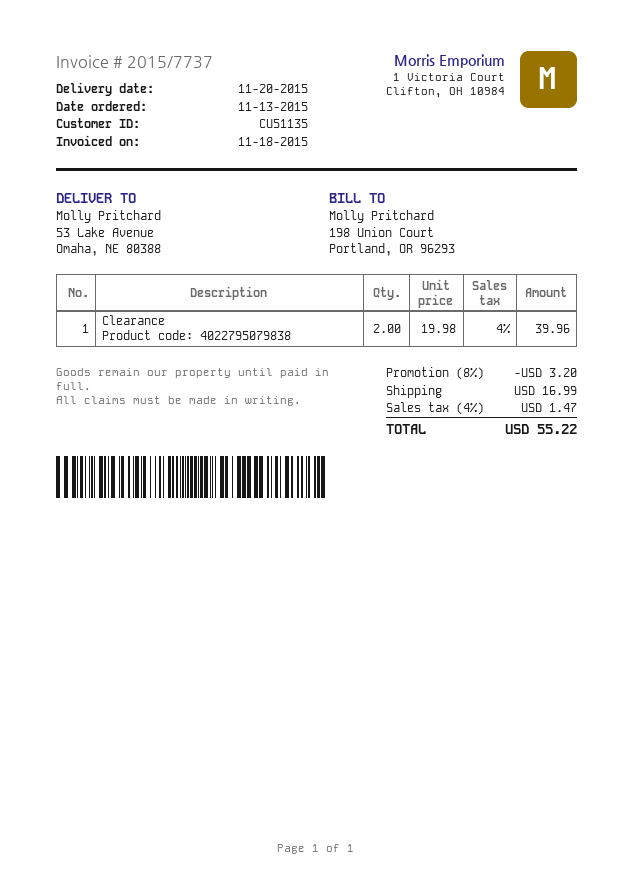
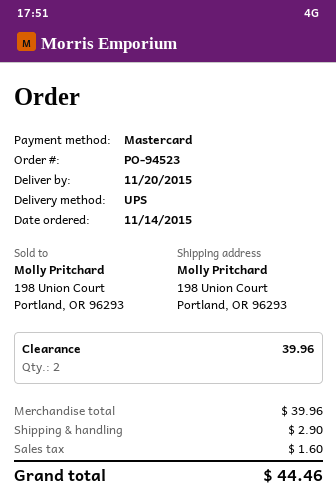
order date: 2015-11-13 -> 2015-11-14
ship to: 53 Lake Avenue, Omaha, NE 80388 -> 198 Union Court, Portland, OR 96293
discount: 8% = 3.20 -> none
shipping: 16.99 -> 2.90
tax: 1.47 -> 1.60
total: 55.22 -> 44.46

